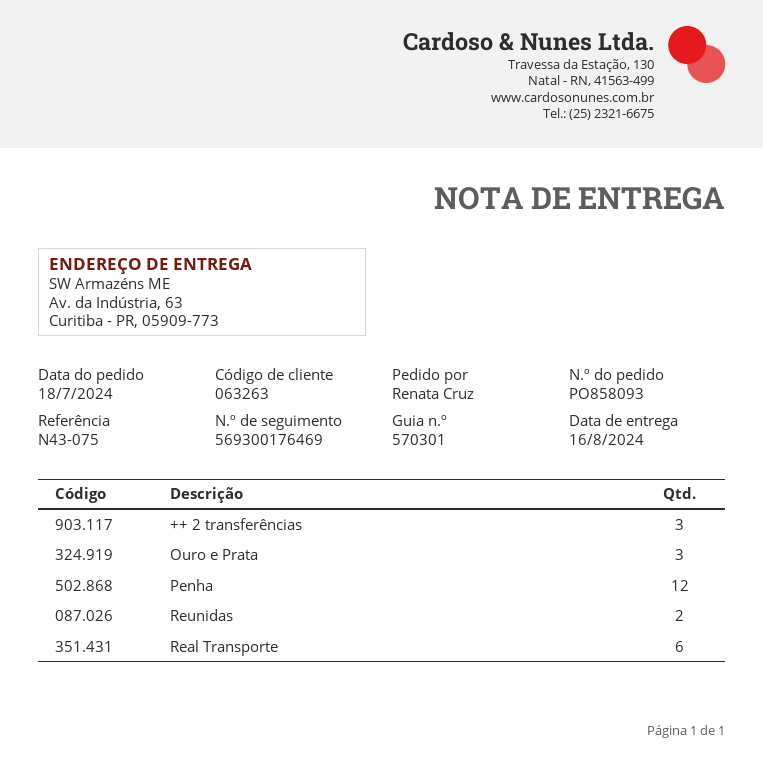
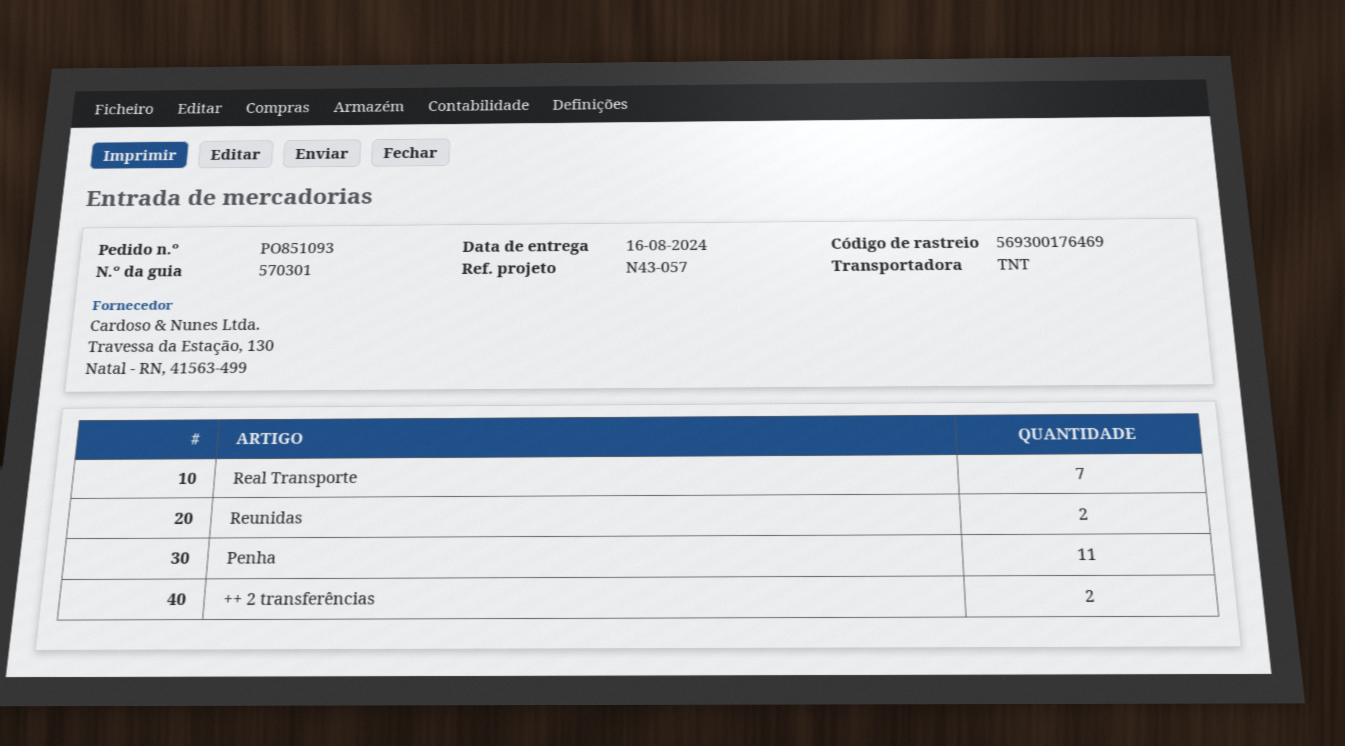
order number: PO858093 -> PO851093
reference: N43-075 -> N43-057
++ 2 transferências: 3 -> 2
Ouro e Prata: 3 -> none
Penha: 12 -> 11
Real Transporte: 6 -> 7

